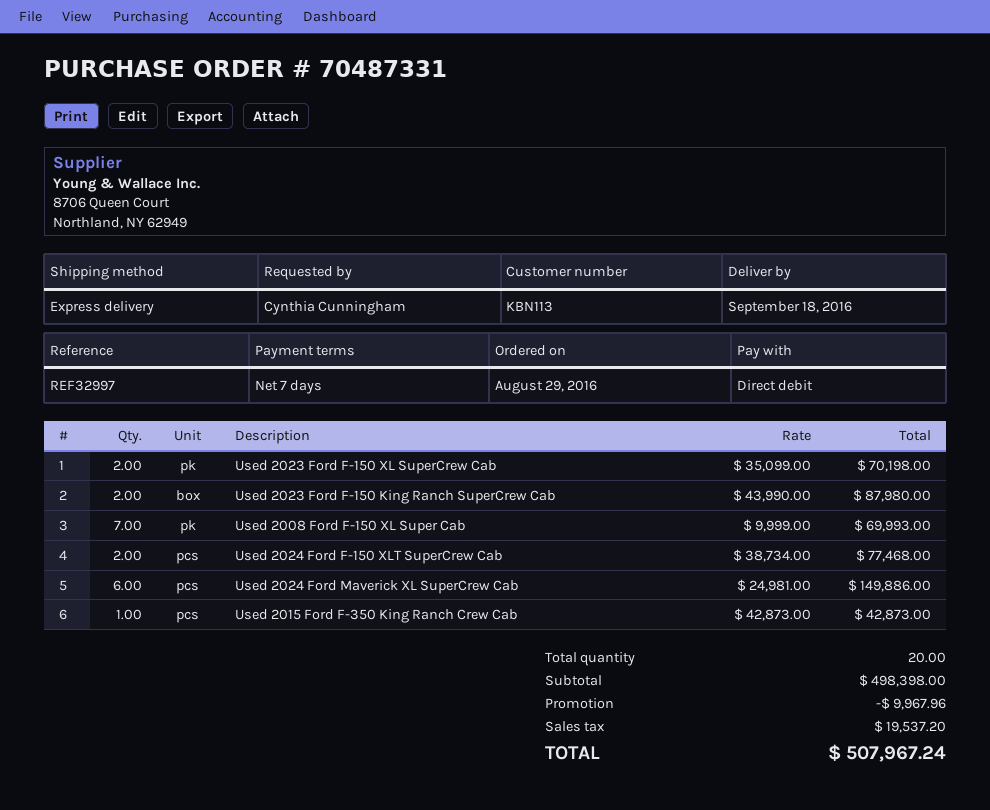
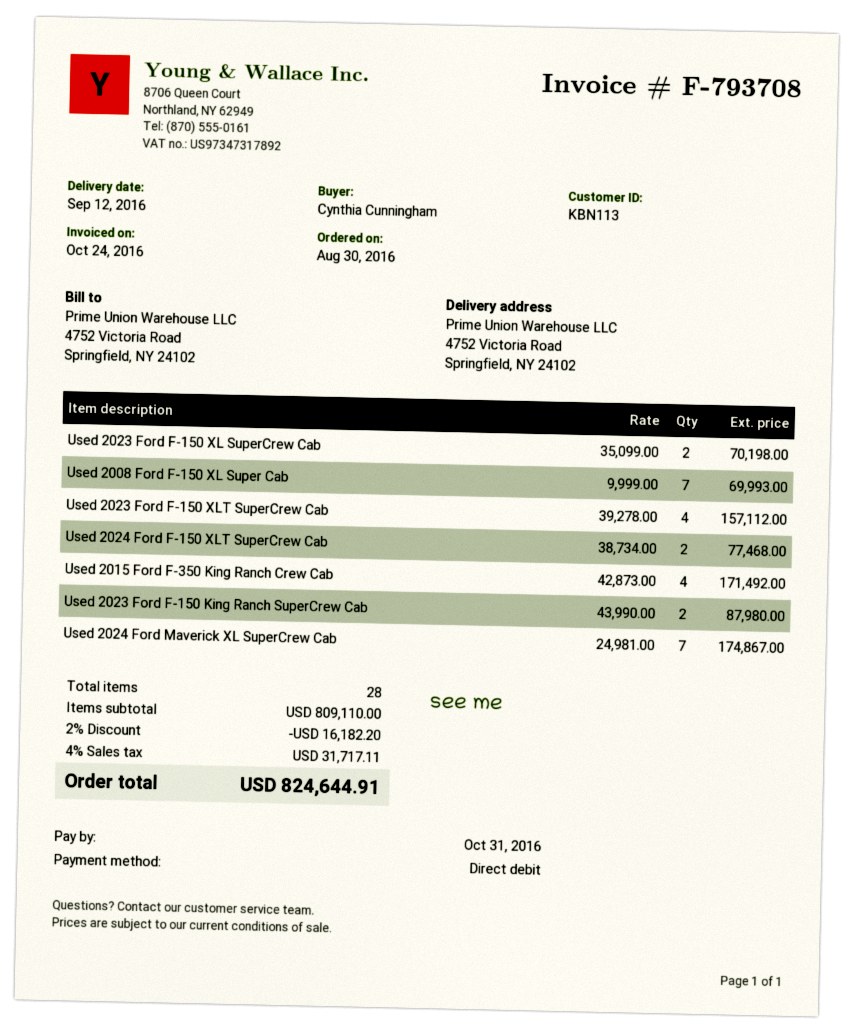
order date: 2016-08-29 -> 2016-08-30
delivery date: 2016-09-18 -> 2016-09-12
Used 2024 Ford Maverick XL SuperCrew Cab: 6 x 24981.00 = 149886.00 -> 7 x 24981.00 = 174867.00
Used 2015 Ford F-350 King Ranch Crew Cab: 1 x 42873.00 = 42873.00 -> 4 x 42873.00 = 171492.00
Used 2023 Ford F-150 XLT SuperCrew Cab: none -> 4 x 39278.00 = 157112.00
total quantity: 20 -> 28
subtotal: 498398.00 -> 809110.00
discount: 9967.96 -> 16182.20
tax: 19537.20 -> 31717.11
total: 507967.24 -> 824644.91

